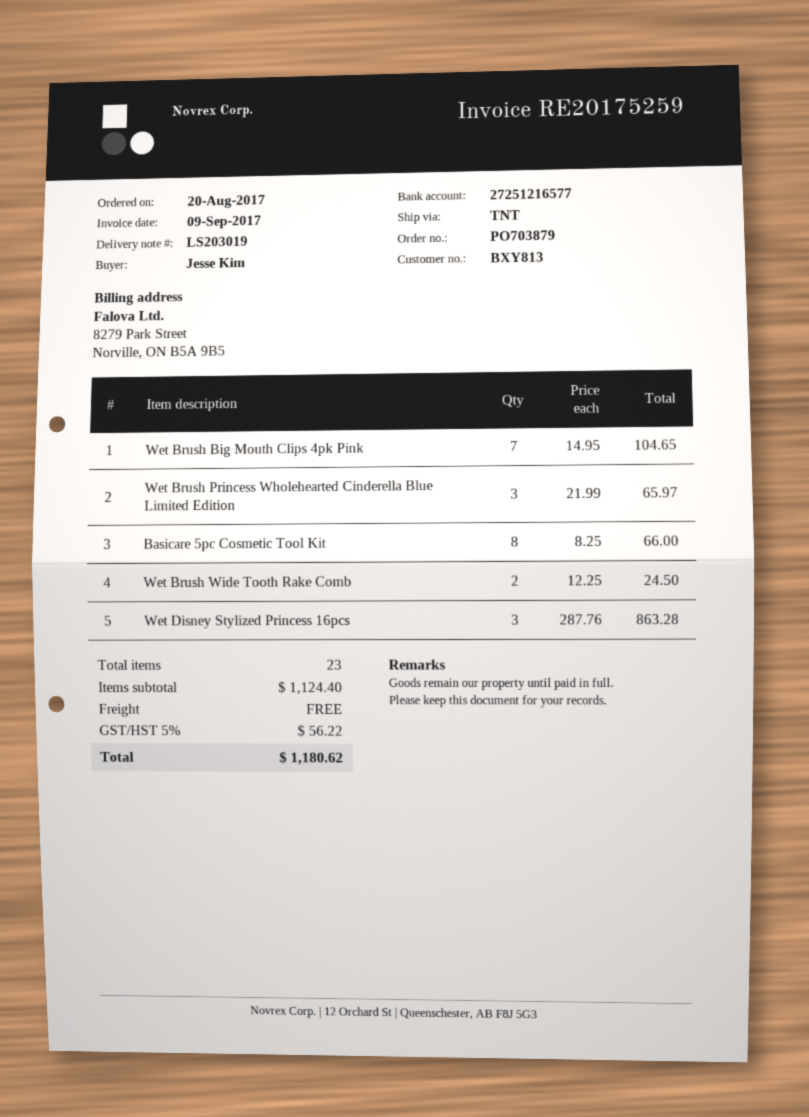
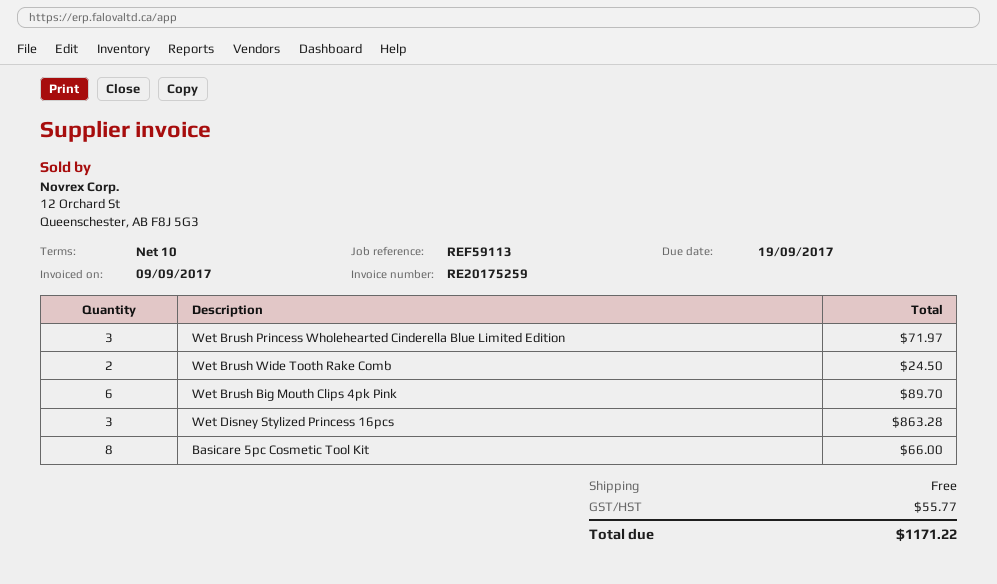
Wet Brush Big Mouth Clips 4pk Pink: 7 for 104.65 -> 6 for 89.70
Wet Brush Princess Wholehearted Cinderella Blue Limited Edition: 3 for 65.97 -> 3 for 71.97
tax: 56.22 -> 55.77
total: 1180.62 -> 1171.22

